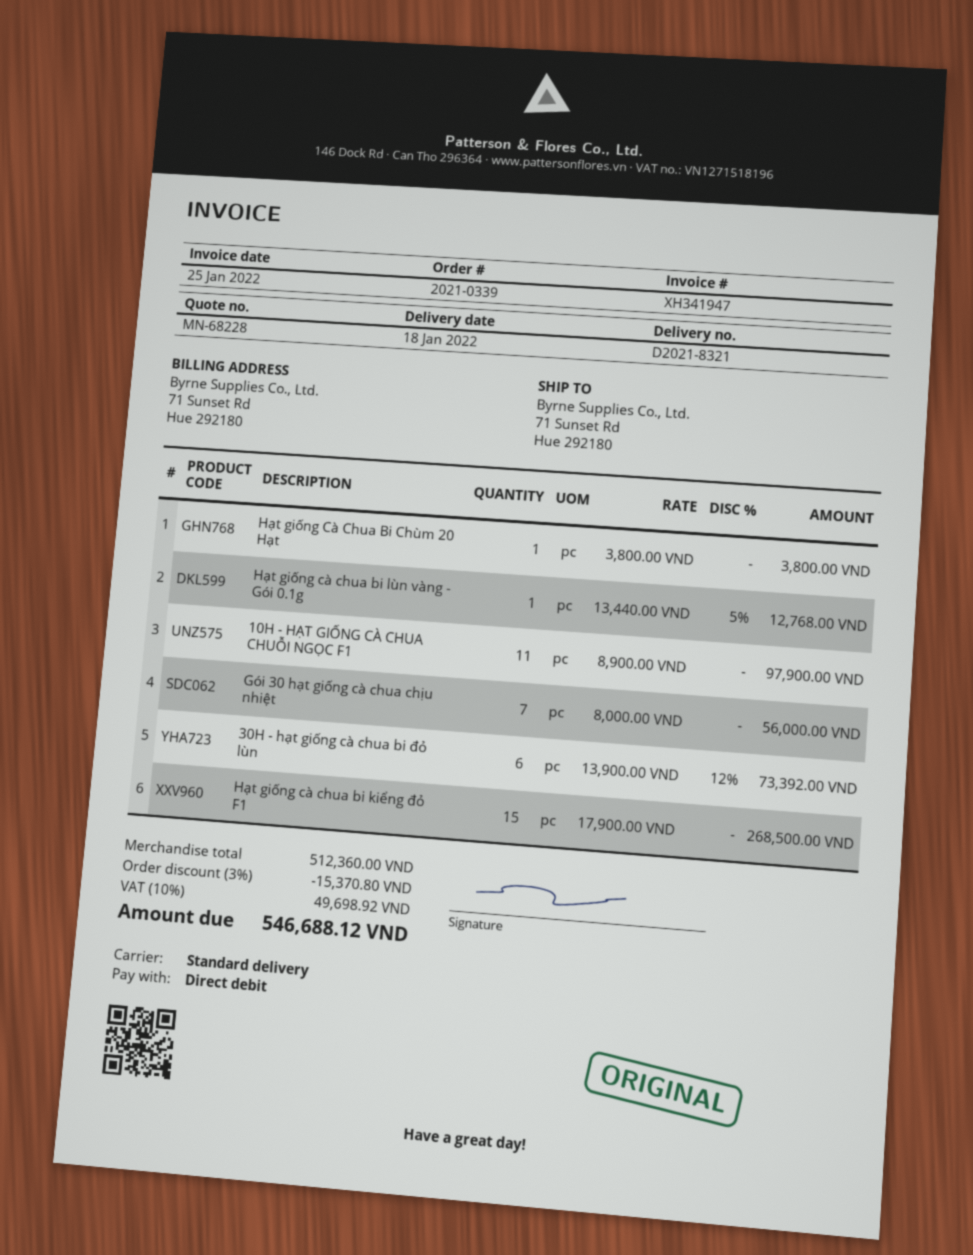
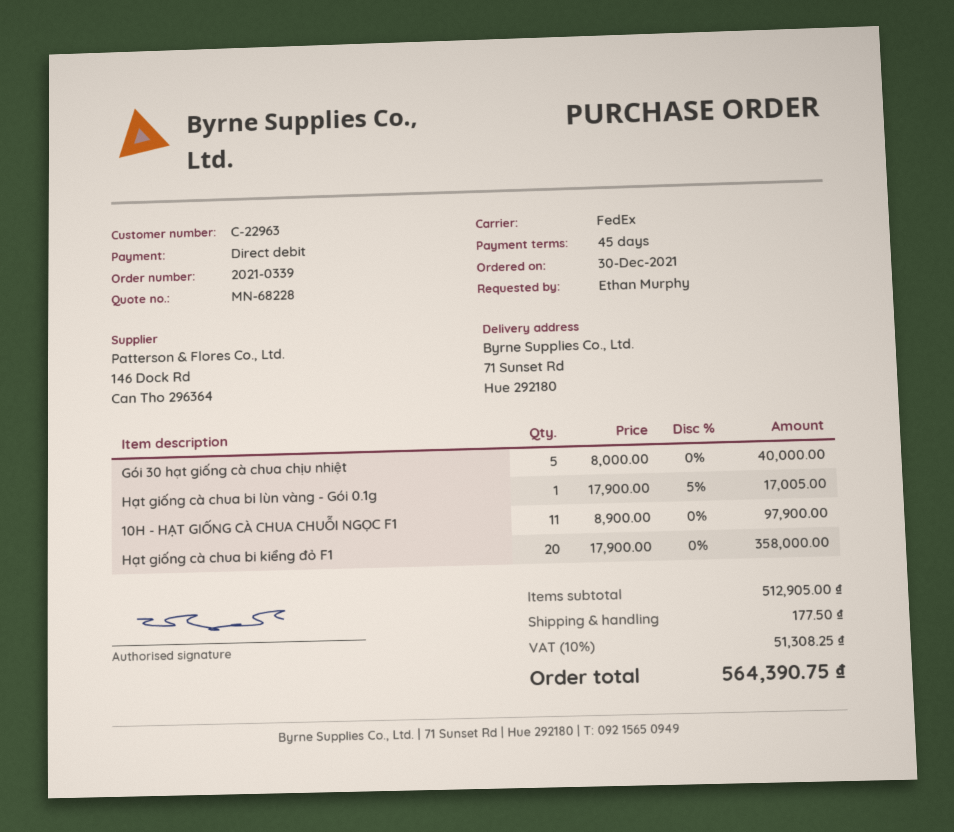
shipping method: standard -> FedEx
Hạt giống Cà Chua Bi Chùm 20 Hạt: 1 x 3800.00 = 3800.00 -> none
Hạt giống cà chua bi lùn vàng - Gói 0.1g: 1 x 13440.00 - 5% = 12768.00 -> 1 x 17900.00 - 5% = 17005.00
Gói 30 hạt giống cà chua chịu nhiệt: 7 x 8000.00 = 56000.00 -> 5 x 8000.00 = 40000.00
30H - hạt giống cà chua bi đỏ lùn: 6 x 13900.00 - 12% = 73392.00 -> none
Hạt giống cà chua bi kiểng đỏ F1: 15 x 17900.00 = 268500.00 -> 20 x 17900.00 = 358000.00
subtotal: 512360.00 -> 512905.00
discount: 3% = 15370.80 -> none
shipping: none -> 177.50
tax: 10% = 49698.92 -> 10% = 51308.25
total: 546688.12 -> 564390.75

